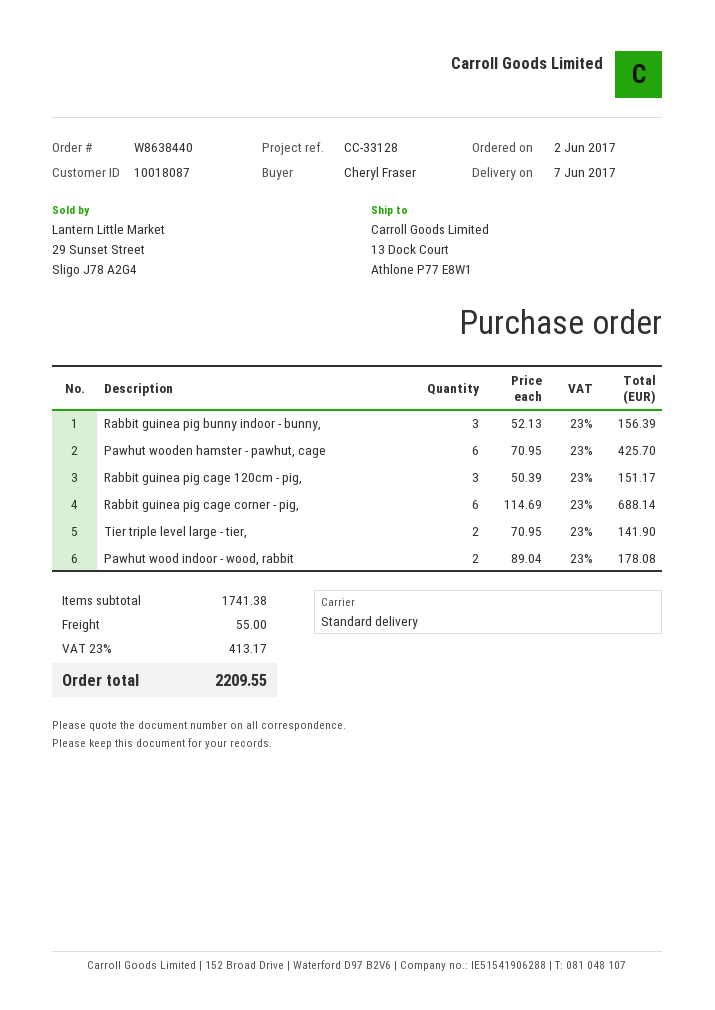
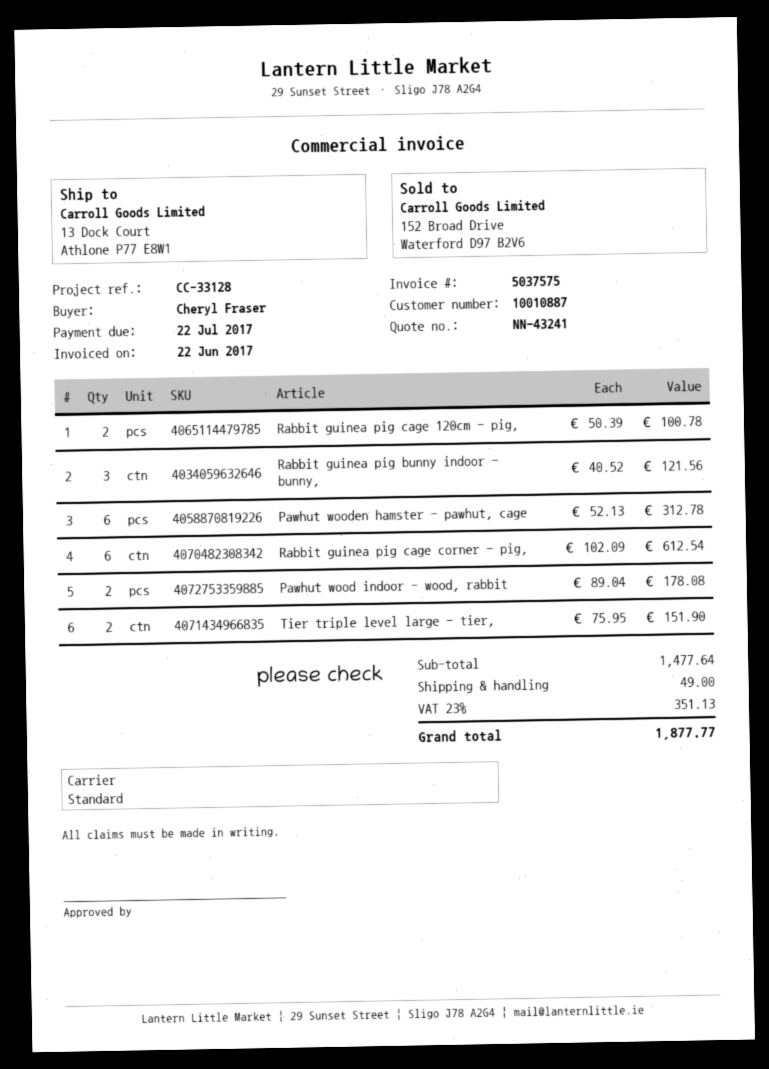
customer number: 10018087 -> 10010887
Rabbit guinea pig bunny indoor - bunny,: 3 x 52.13 = 156.39 -> 3 x 40.52 = 121.56
Pawhut wooden hamster - pawhut, cage: 6 x 70.95 = 425.70 -> 6 x 52.13 = 312.78
Rabbit guinea pig cage 120cm - pig,: 3 x 50.39 = 151.17 -> 2 x 50.39 = 100.78
Rabbit guinea pig cage corner - pig,: 6 x 114.69 = 688.14 -> 6 x 102.09 = 612.54
Tier triple level large - tier,: 2 x 70.95 = 141.90 -> 2 x 75.95 = 151.90
subtotal: 1741.38 -> 1477.64
shipping: 55.00 -> 49.00
tax: 23% = 413.17 -> 23% = 351.13
total: 2209.55 -> 1877.77

